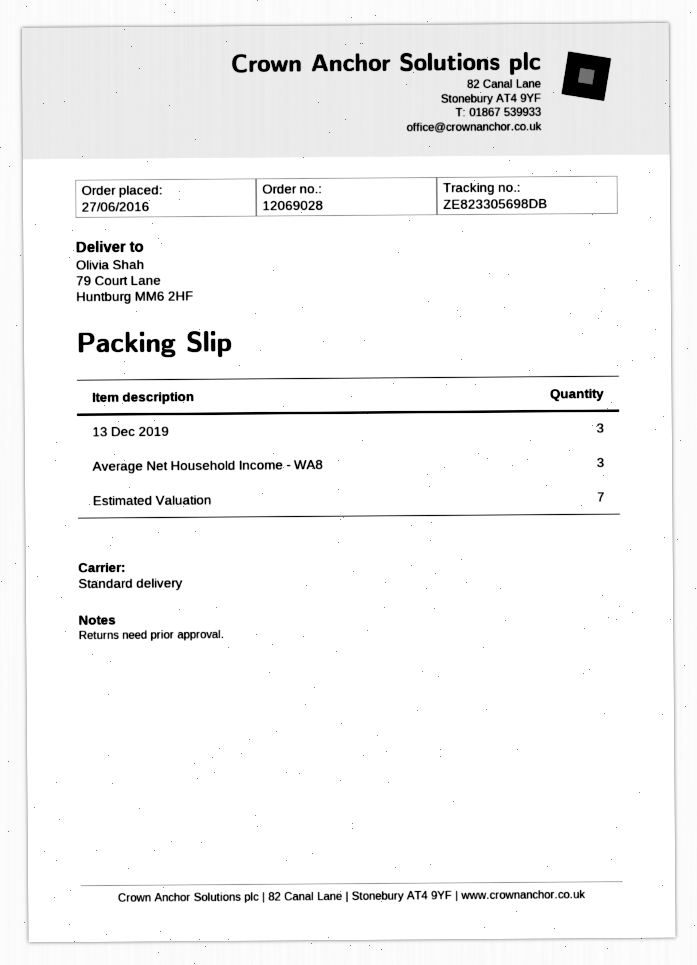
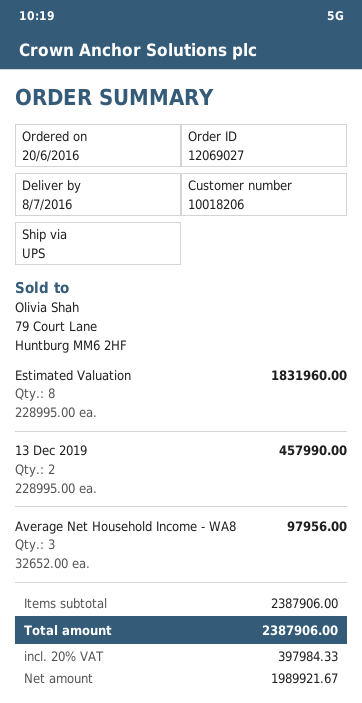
order number: 12069028 -> 12069027
order date: 2016-06-27 -> 2016-06-20
shipping method: standard -> UPS
13 Dec 2019: 3 -> 2
Estimated Valuation: 7 -> 8

